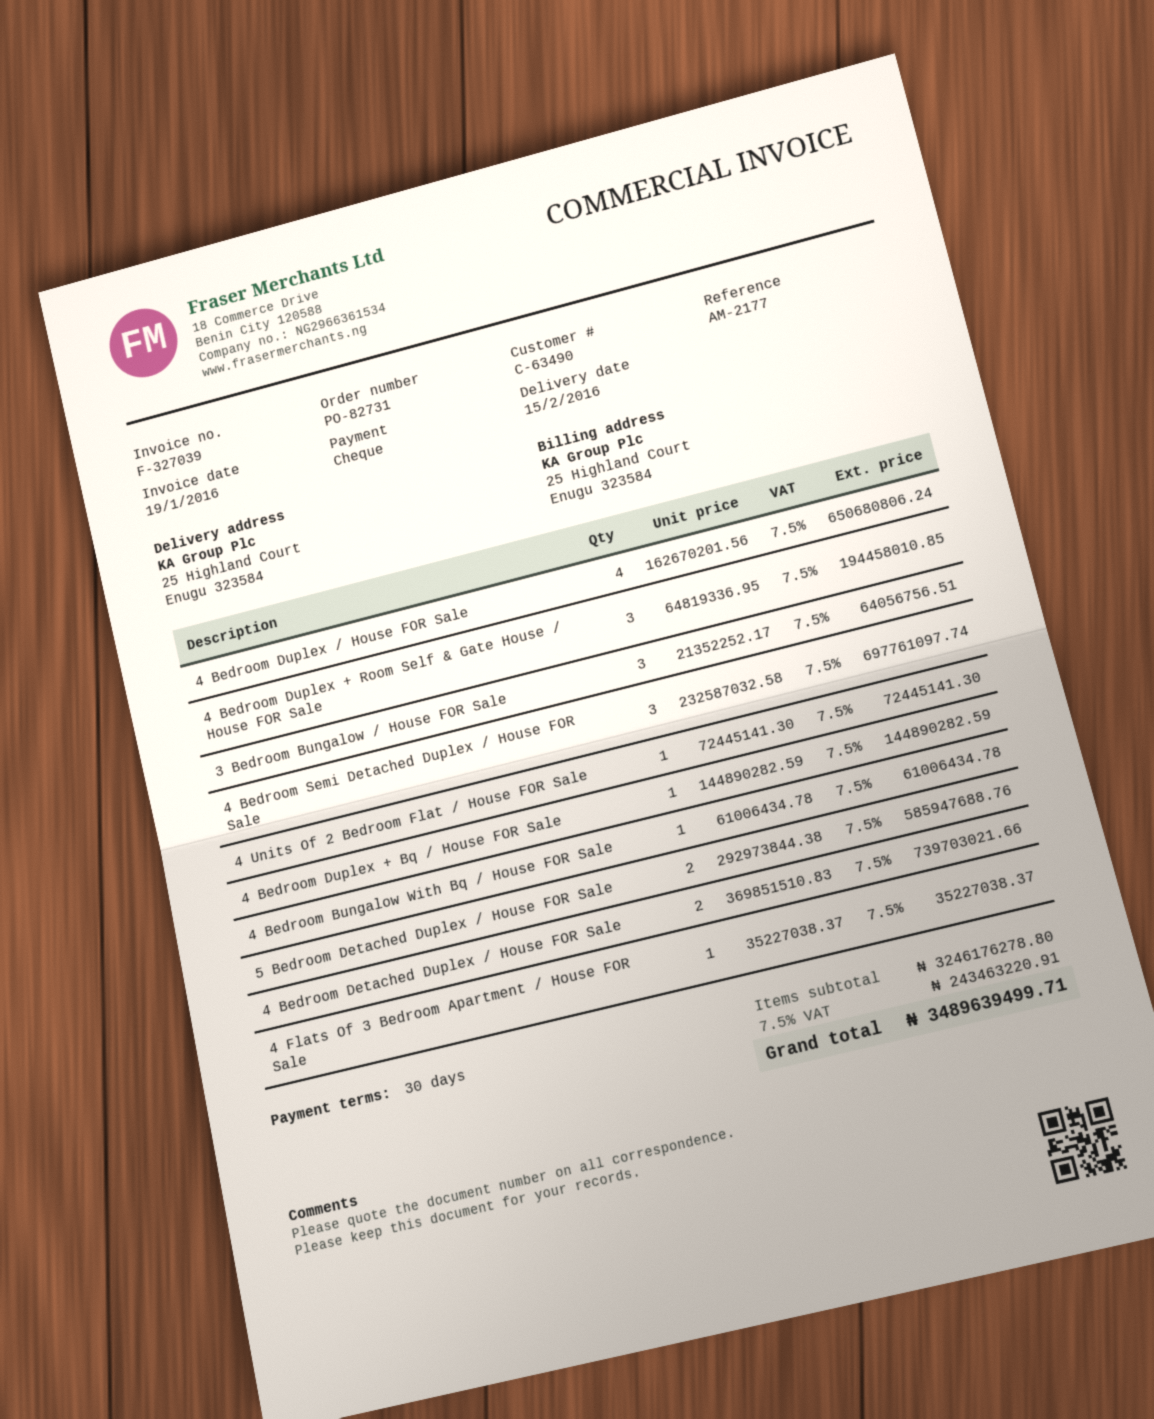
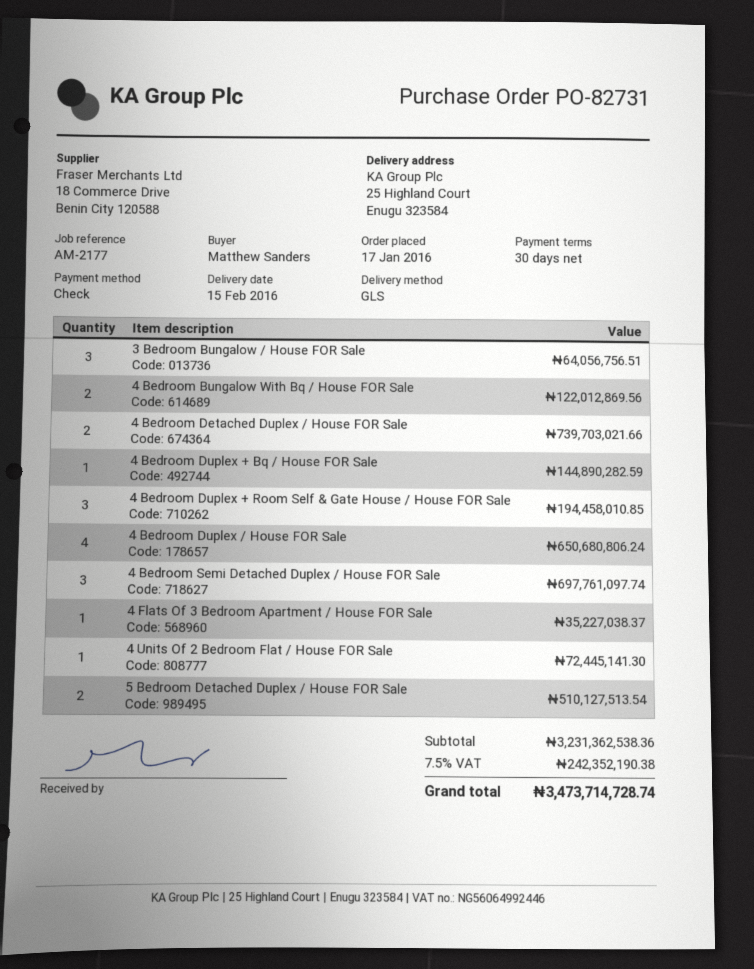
4 Bedroom Bungalow With Bq / House FOR Sale: 1 for 61006434.78 -> 2 for 122012869.56
5 Bedroom Detached Duplex / House FOR Sale: 2 for 585947688.76 -> 2 for 510127513.54
subtotal: 3246176278.80 -> 3231362538.36
tax: 7.5% = 243463220.91 -> 7.5% = 242352190.38
total: 3489639499.71 -> 3473714728.74

